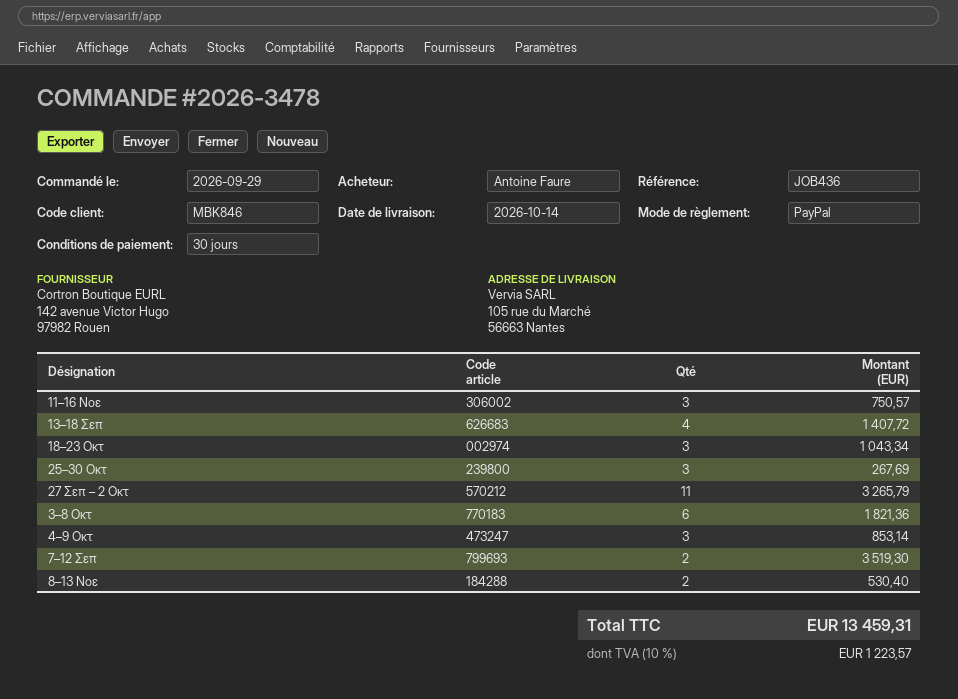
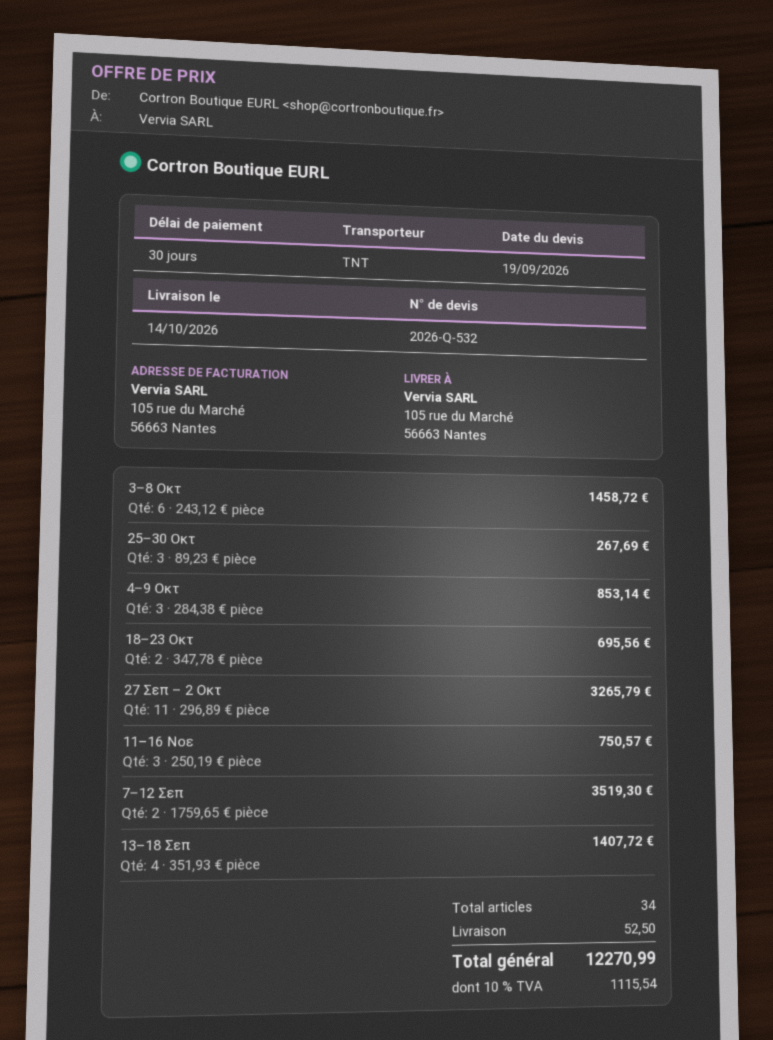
18–23 Οκτ: 3 for 1043.34 -> 2 for 695.56
3–8 Οκτ: 6 for 1821.36 -> 6 for 1458.72
8–13 Νοε: 2 for 530.40 -> none
shipping: none -> 52.50
tax: 10% = 1223.57 -> 10% = 1115.54
total: 13459.31 -> 12270.99

